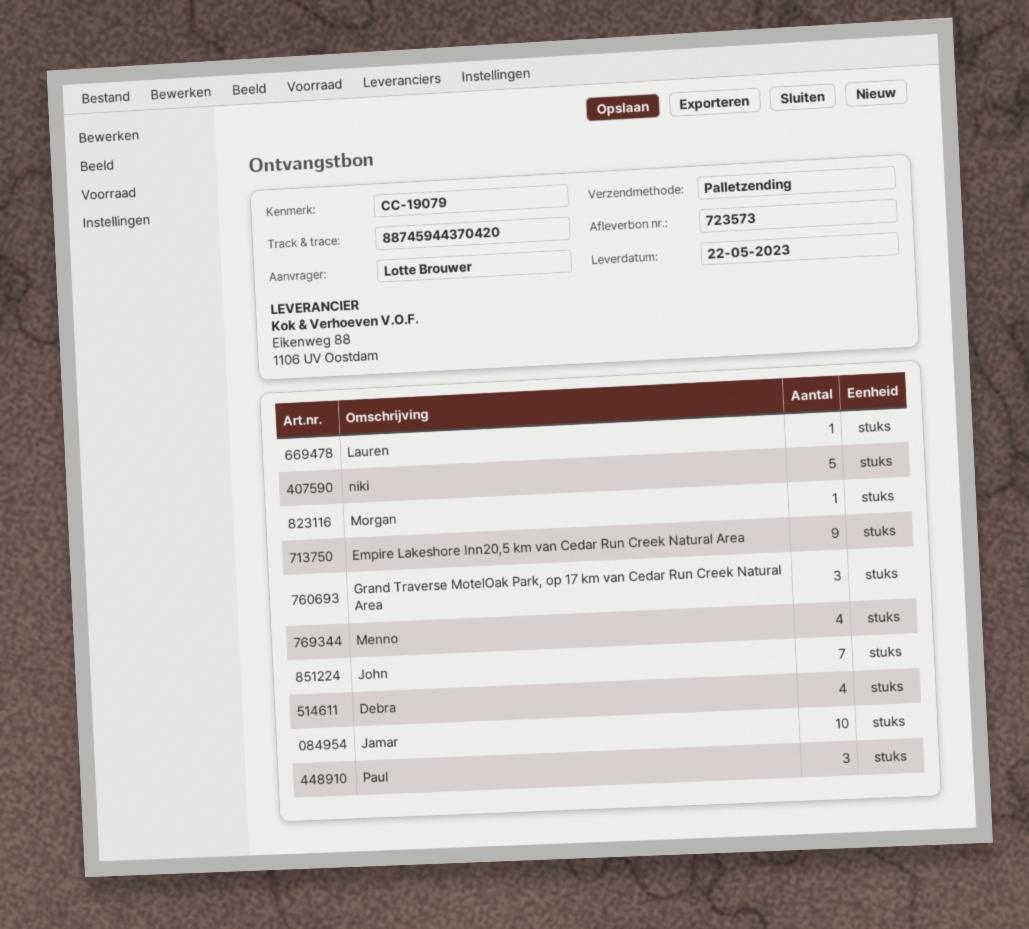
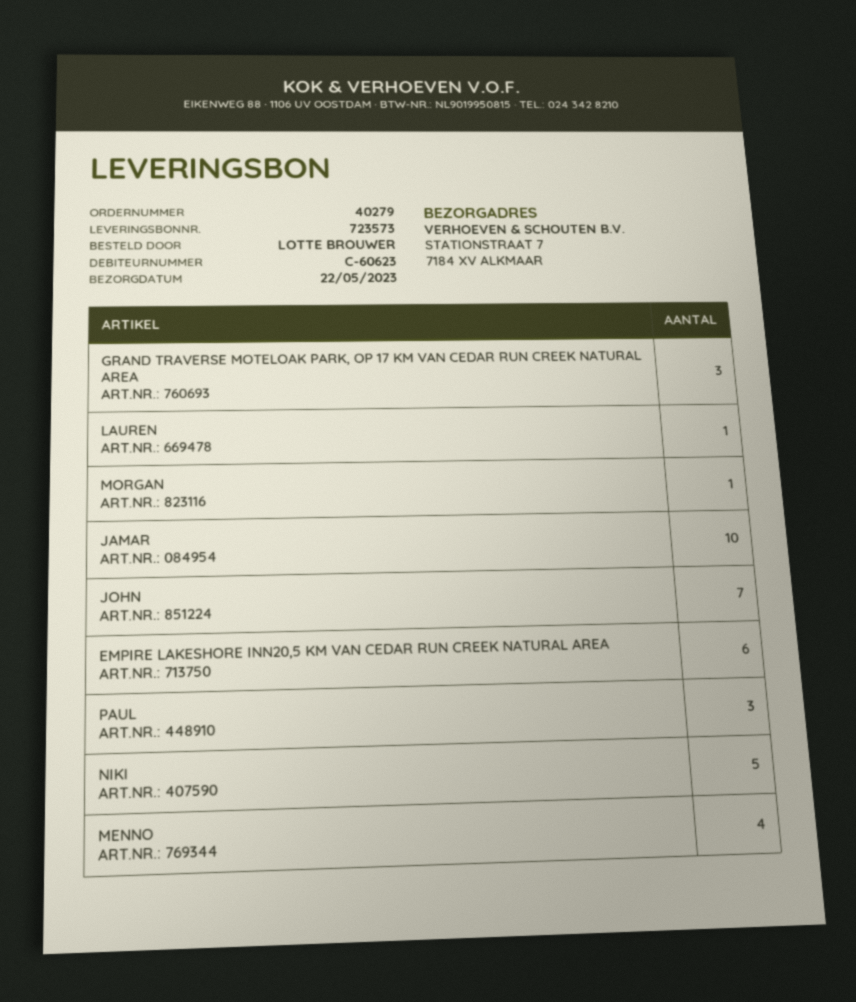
Empire Lakeshore Inn20,5 km van Cedar Run Creek Natural Area: 9 -> 6
Debra: 4 -> none

